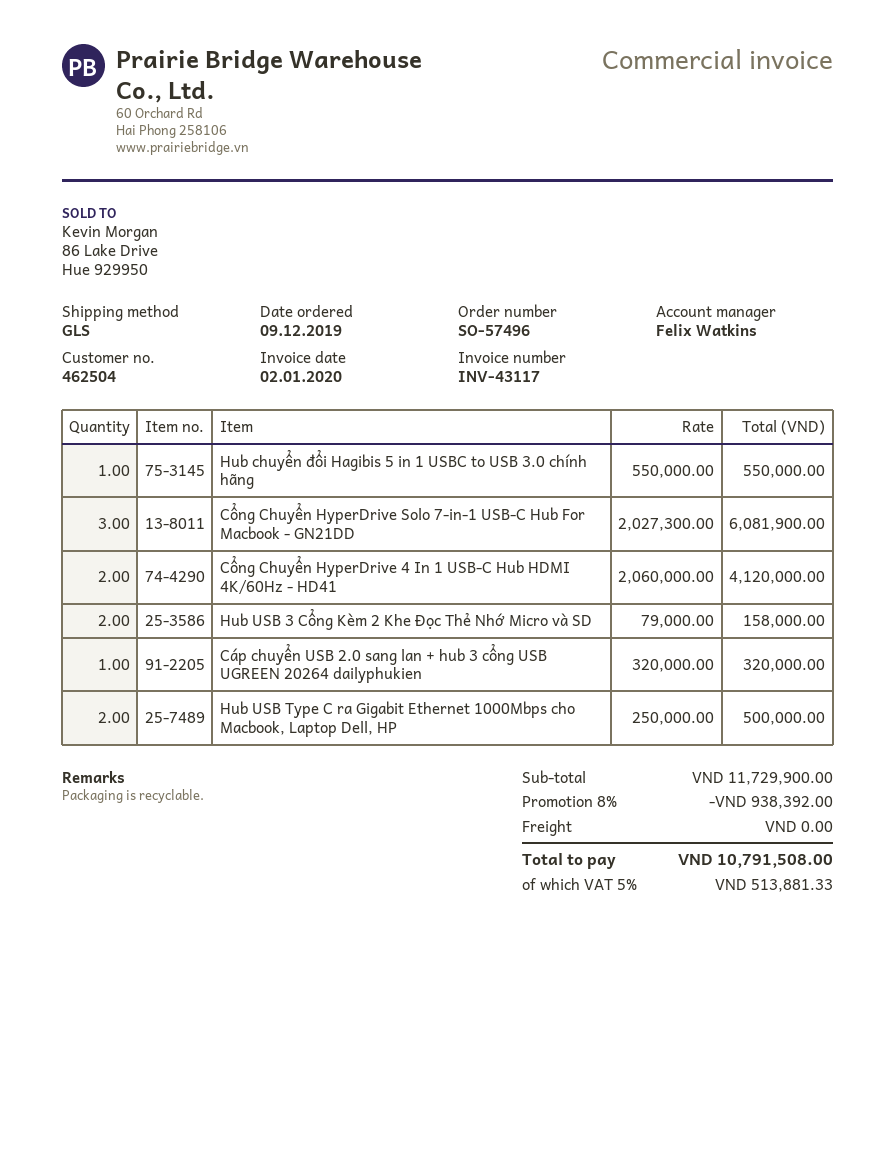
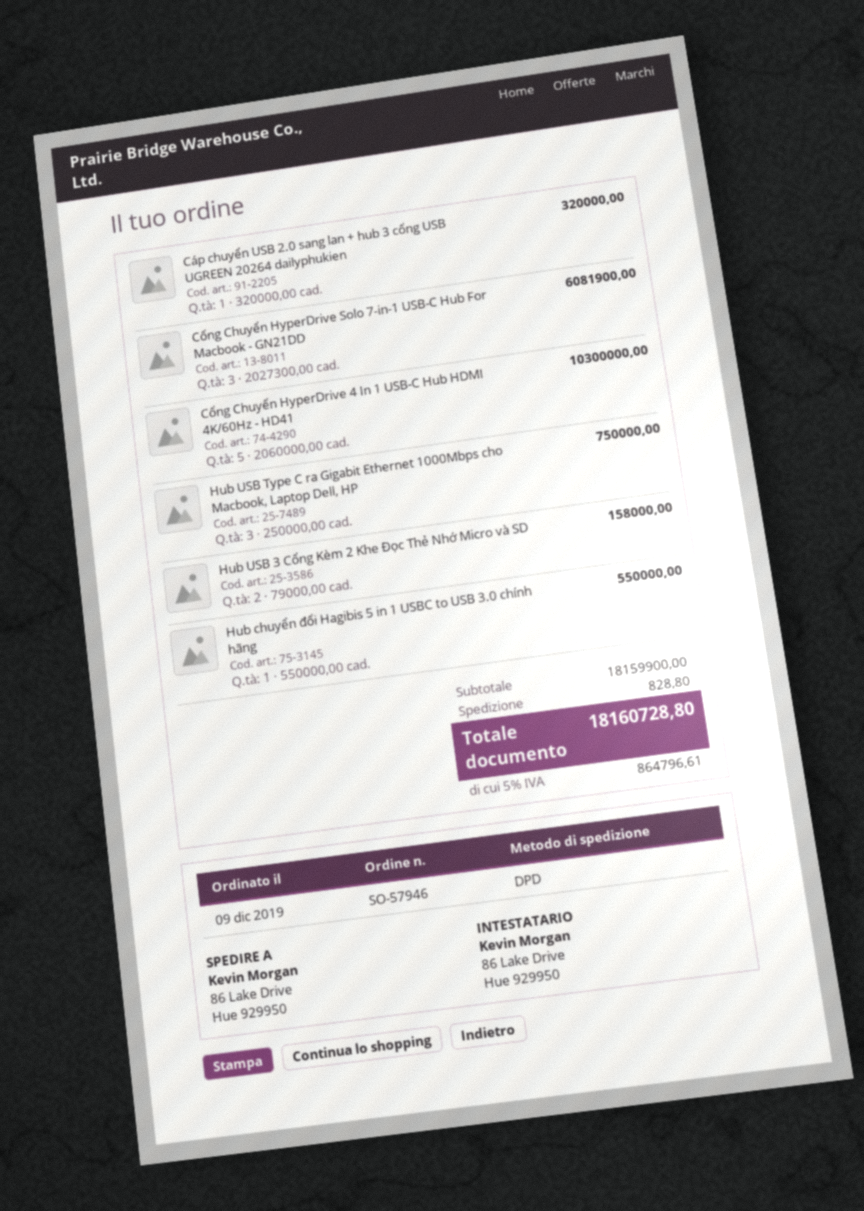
order number: SO-57496 -> SO-57946
shipping method: GLS -> DPD
Cổng Chuyển HyperDrive 4 In 1 USB-C Hub HDMI 4K/60Hz - HD41: 2 x 2060000.00 = 4120000.00 -> 5 x 2060000.00 = 10300000.00
Hub USB Type C ra Gigabit Ethernet 1000Mbps cho Macbook, Laptop Dell, HP: 2 x 250000.00 = 500000.00 -> 3 x 250000.00 = 750000.00
subtotal: 11729900.00 -> 18159900.00
discount: 8% = 938392.00 -> none
shipping: 0.00 -> 828.80
tax: 5% = 513881.33 -> 5% = 864796.61
total: 10791508.00 -> 18160728.80

